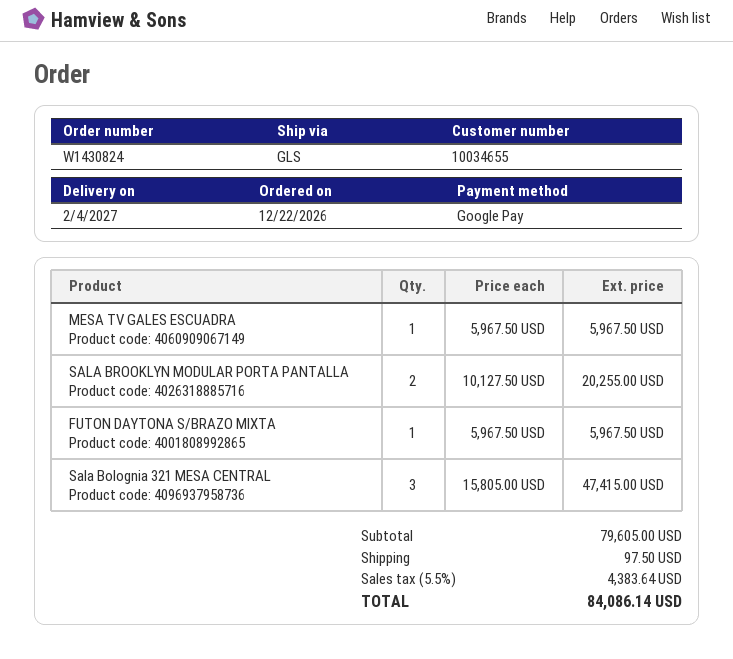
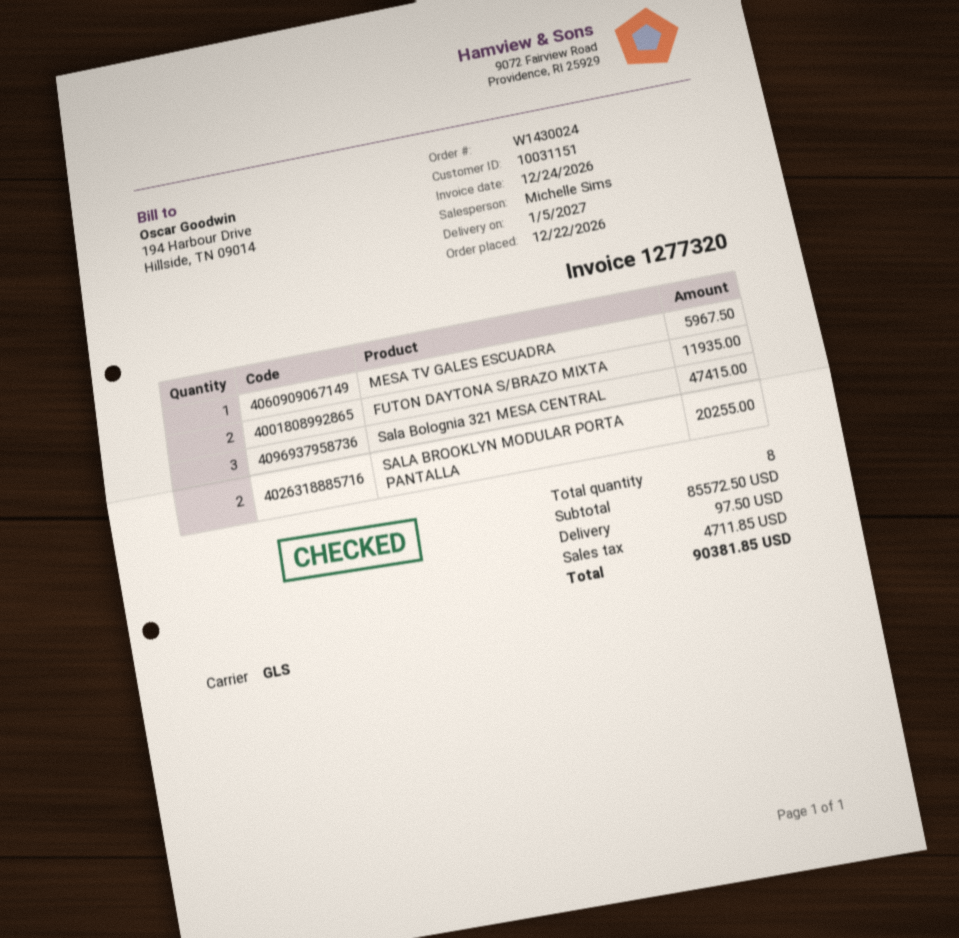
order number: W1430824 -> W1430024
delivery date: 2027-02-04 -> 2027-01-05
customer number: 10034655 -> 10031151
FUTON DAYTONA S/BRAZO MIXTA: 1 for 5967.50 -> 2 for 11935.00
subtotal: 79605.00 -> 85572.50
tax: 4383.64 -> 4711.85
total: 84086.14 -> 90381.85

